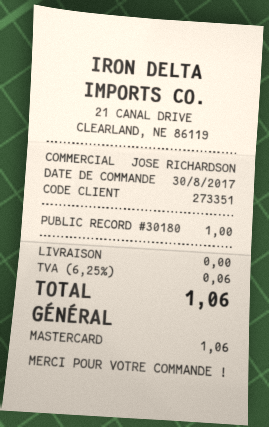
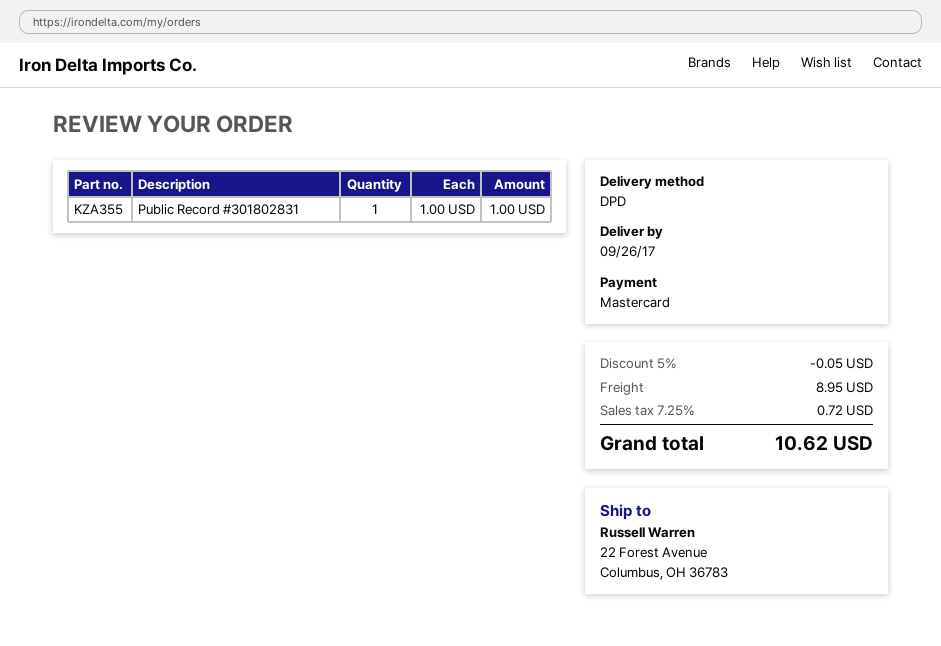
discount: none -> 5% = 0.05
shipping: 0.00 -> 8.95
tax: 6.25% = 0.06 -> 7.25% = 0.72
total: 1.06 -> 10.62

